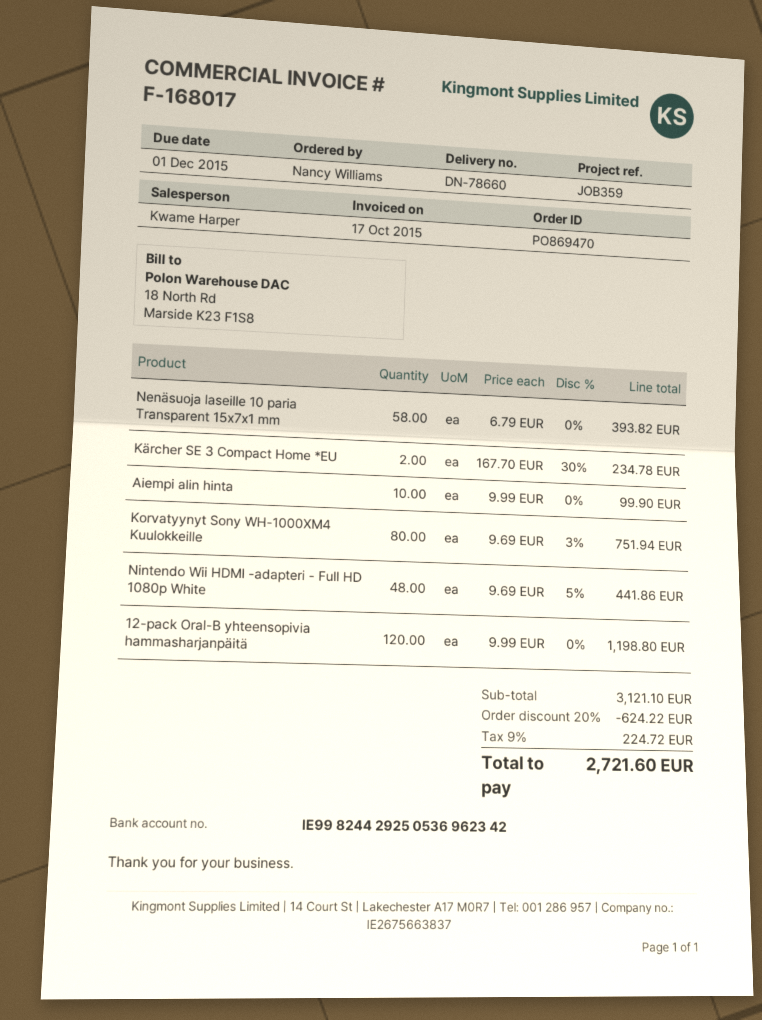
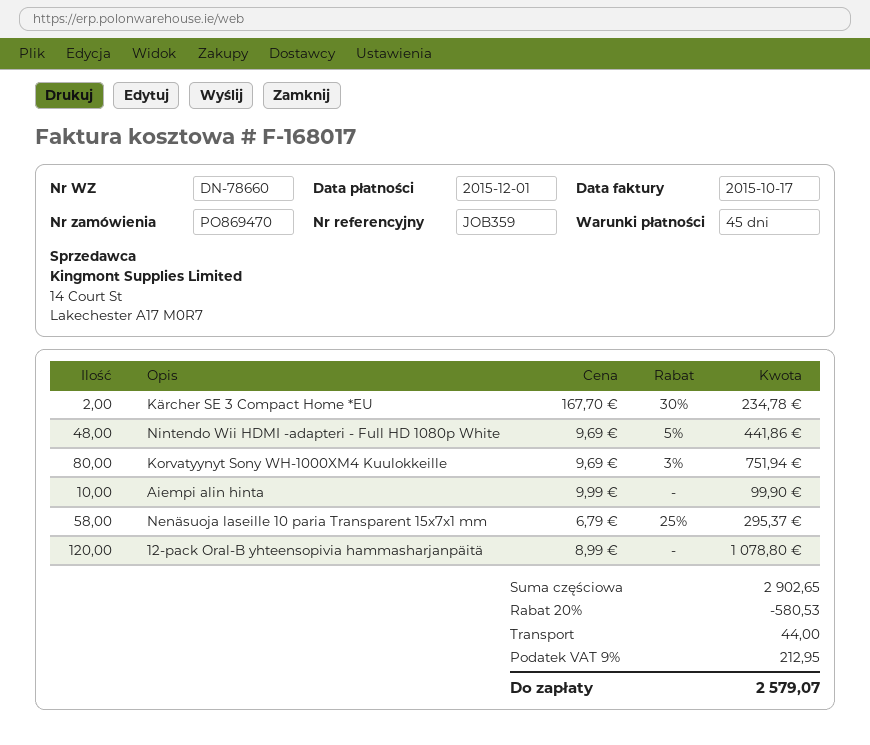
Nenäsuoja laseille 10 paria Transparent 15x7x1 mm: 58 x 6.79 = 393.82 -> 58 x 6.79 - 25% = 295.37
12-pack Oral-B yhteensopivia hammasharjanpäitä: 120 x 9.99 = 1198.80 -> 120 x 8.99 = 1078.80
subtotal: 3121.10 -> 2902.65
discount: 20% = 624.22 -> 20% = 580.53
shipping: none -> 44.00
tax: 9% = 224.72 -> 9% = 212.95
total: 2721.60 -> 2579.07

